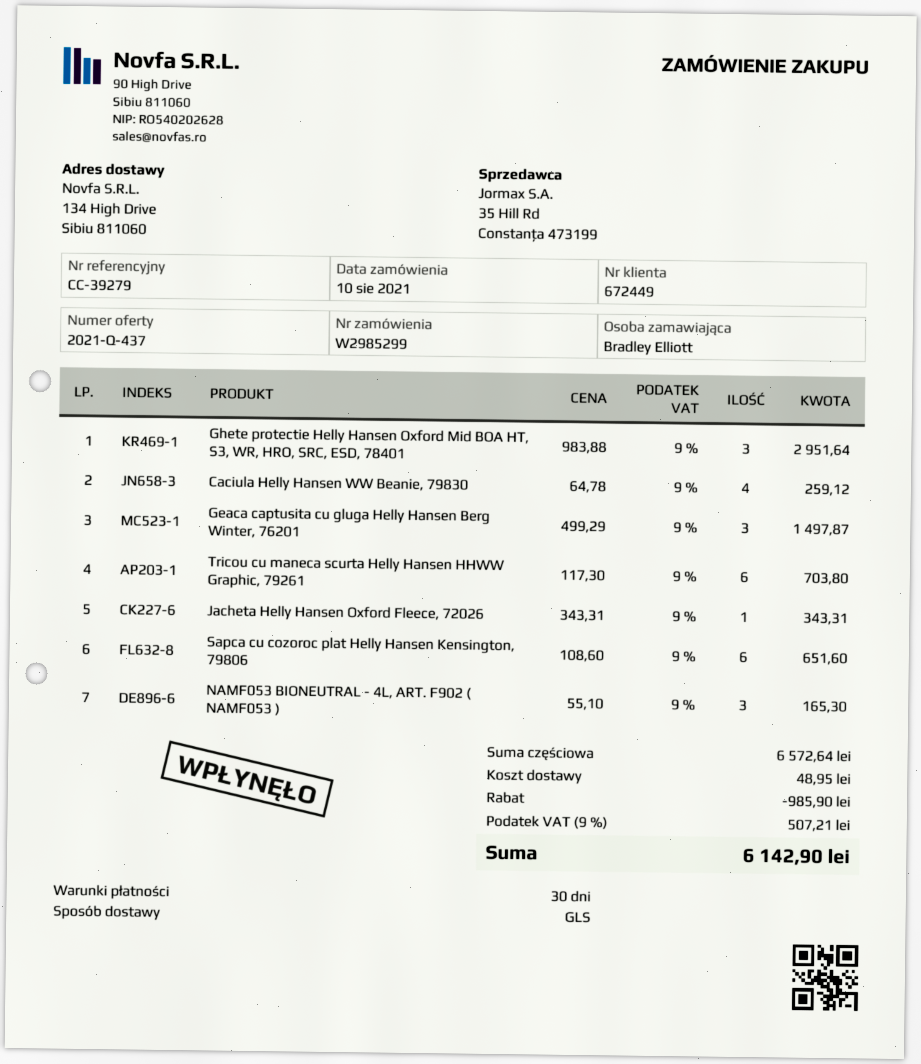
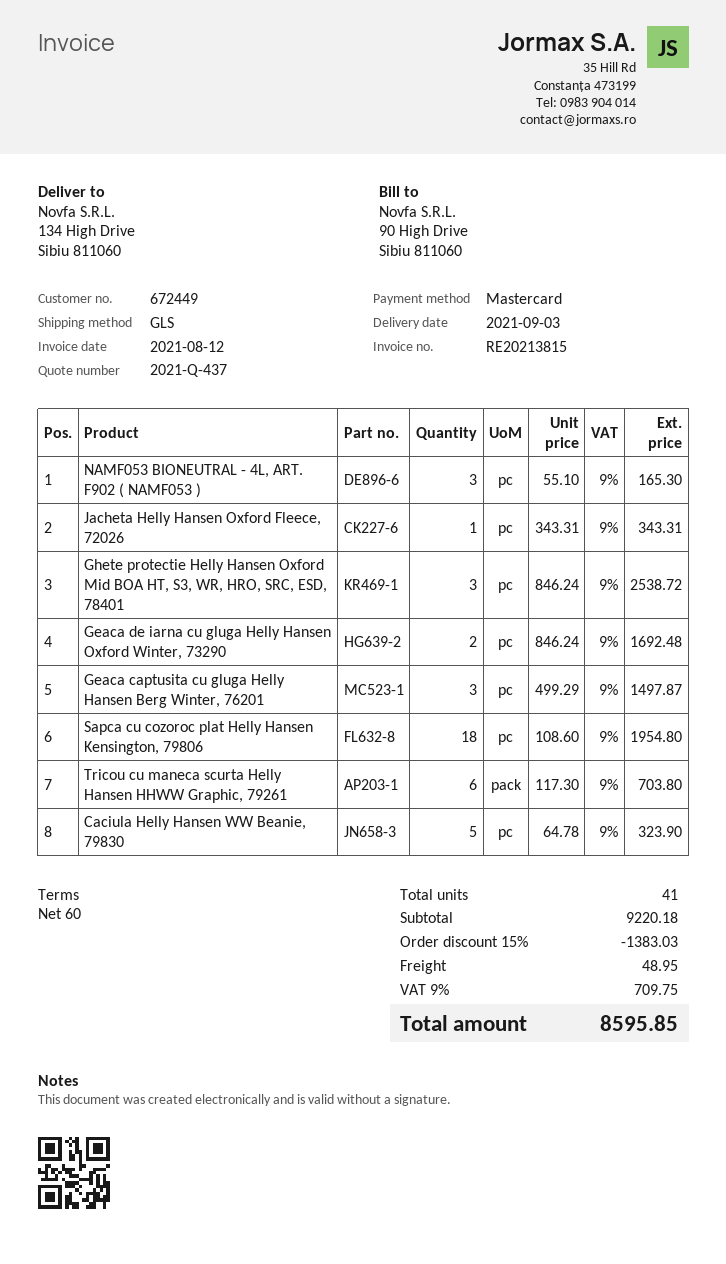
payment terms: 30 days -> 60 days
Ghete protectie Helly Hansen Oxford Mid BOA HT, S3, WR, HRO, SRC, ESD, 78401: 3 x 983.88 = 2951.64 -> 3 x 846.24 = 2538.72
Caciula Helly Hansen WW Beanie, 79830: 4 x 64.78 = 259.12 -> 5 x 64.78 = 323.90
Sapca cu cozoroc plat Helly Hansen Kensington, 79806: 6 x 108.60 = 651.60 -> 18 x 108.60 = 1954.80
Geaca de iarna cu gluga Helly Hansen Oxford Winter, 73290: none -> 2 x 846.24 = 1692.48
subtotal: 6572.64 -> 9220.18
discount: 985.90 -> 1383.03
tax: 9% = 507.21 -> 9% = 709.75
total: 6142.90 -> 8595.85

